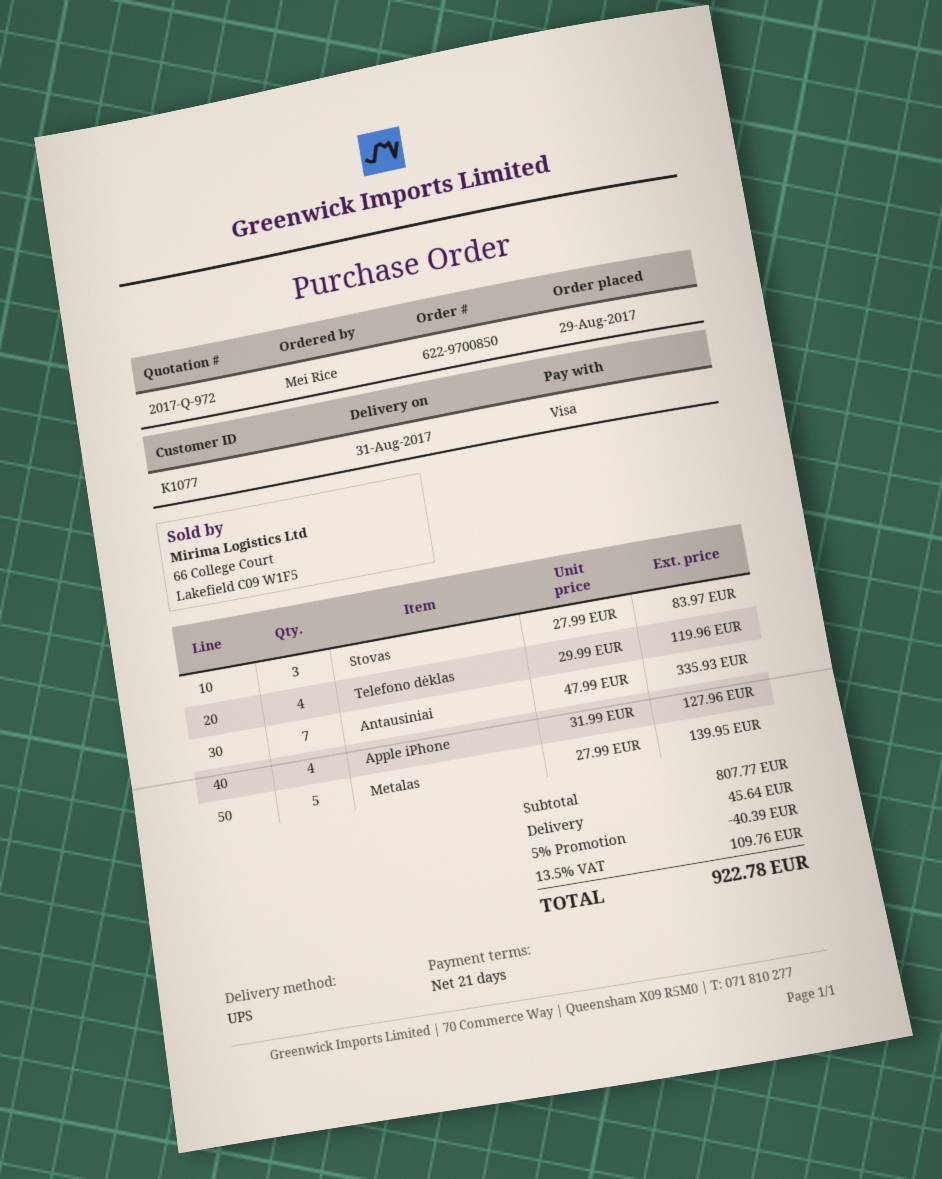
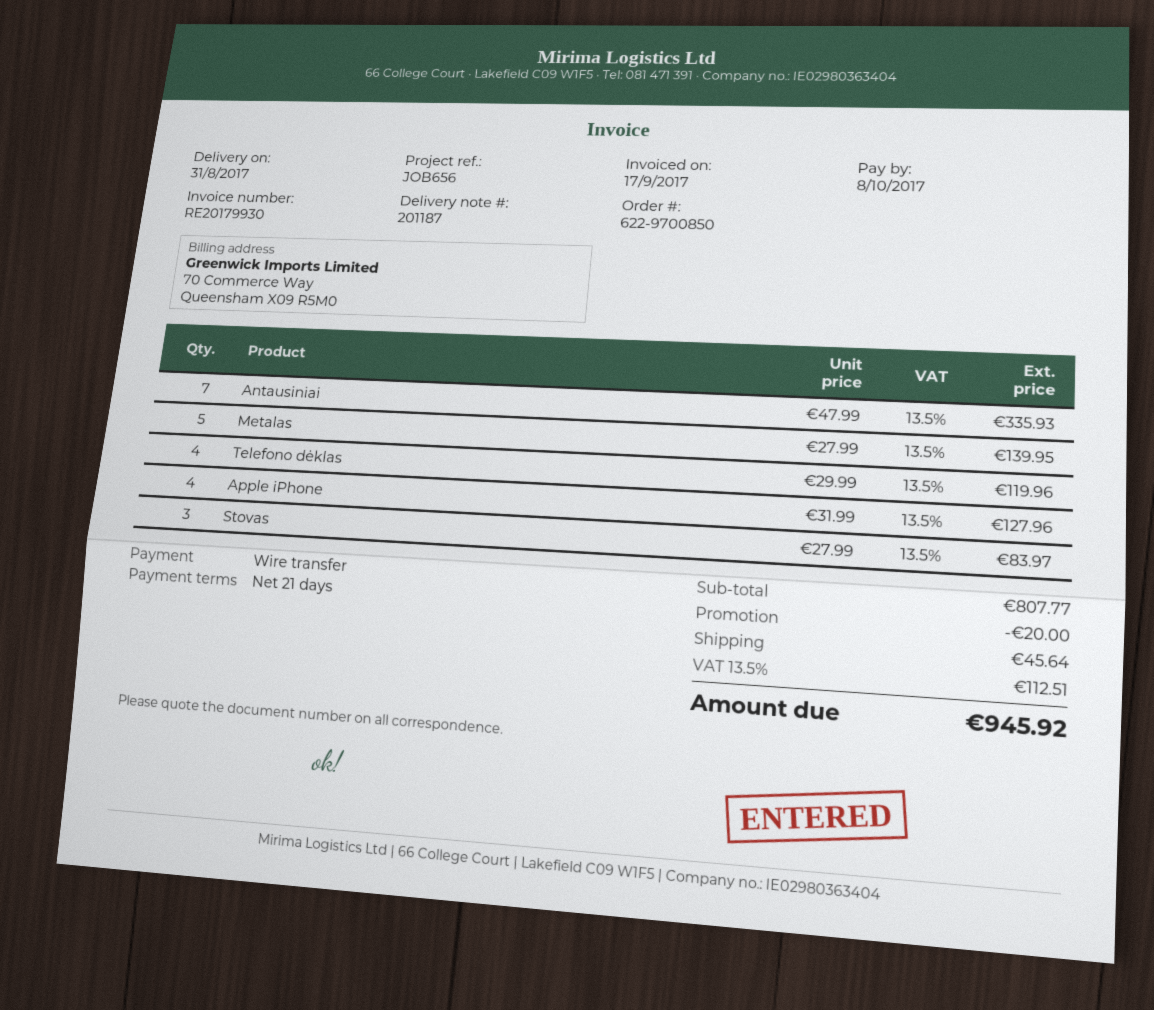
payment method: Visa -> bank transfer
discount: 40.39 -> 20.00
tax: 13.5% = 109.76 -> 13.5% = 112.51
total: 922.78 -> 945.92

